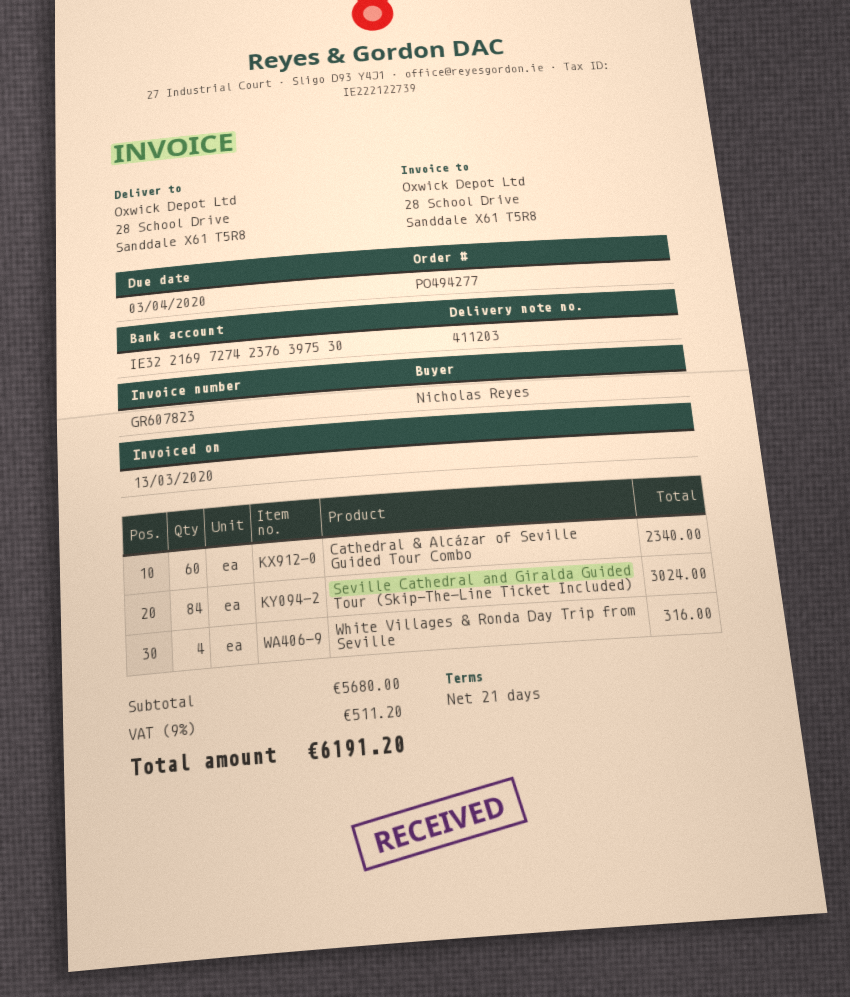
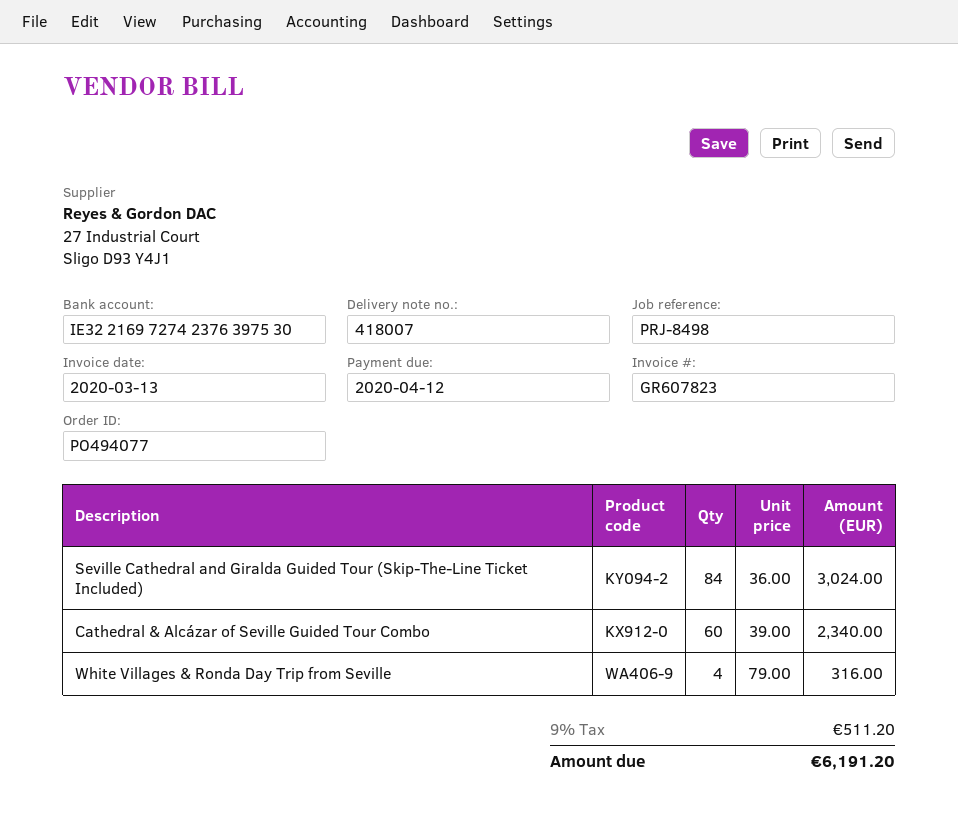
order number: PO494277 -> PO494077
delivery note number: 411203 -> 418007
due date: 2020-04-03 -> 2020-04-12

